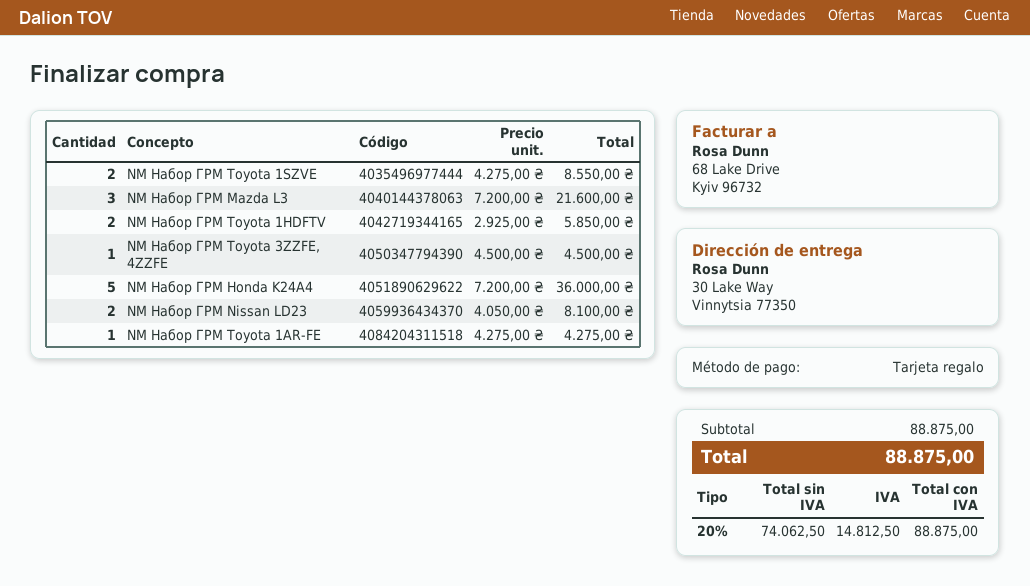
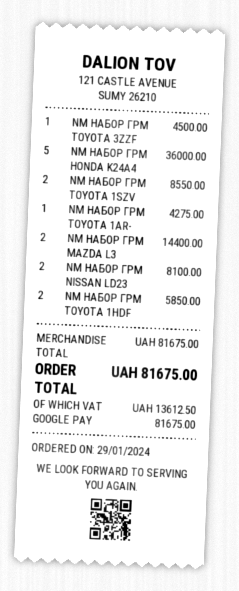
payment method: gift card -> Google Pay
NM Набор ГРМ Mazda L3: 3 for 21600.00 -> 2 for 14400.00
subtotal: 88875.00 -> 81675.00
tax: 14812.50 -> 13612.50
total: 88875.00 -> 81675.00

